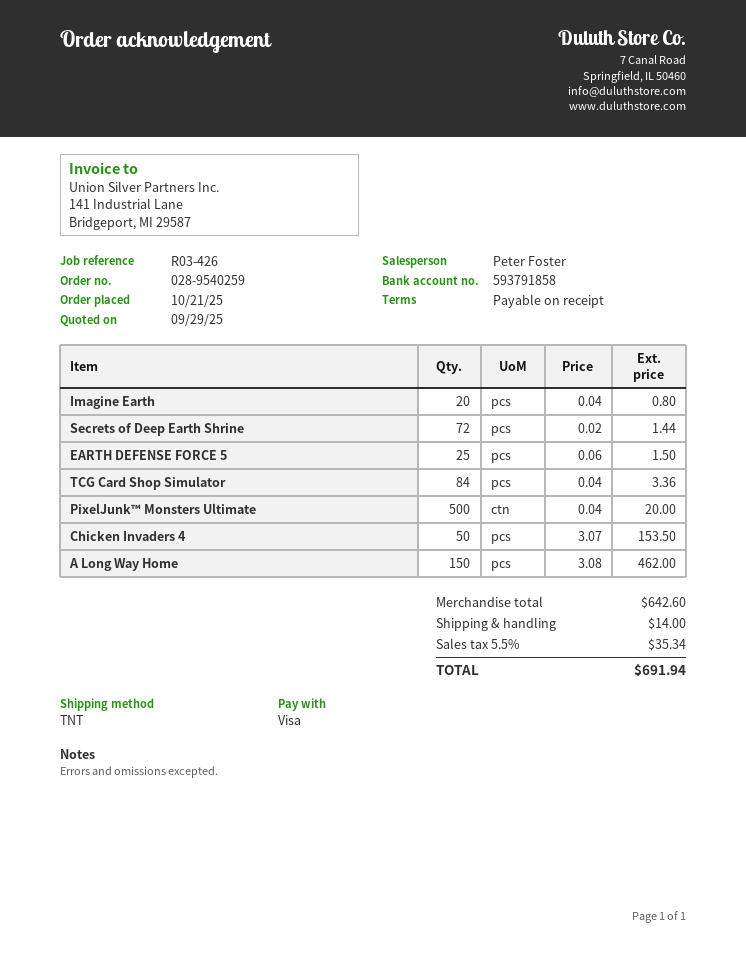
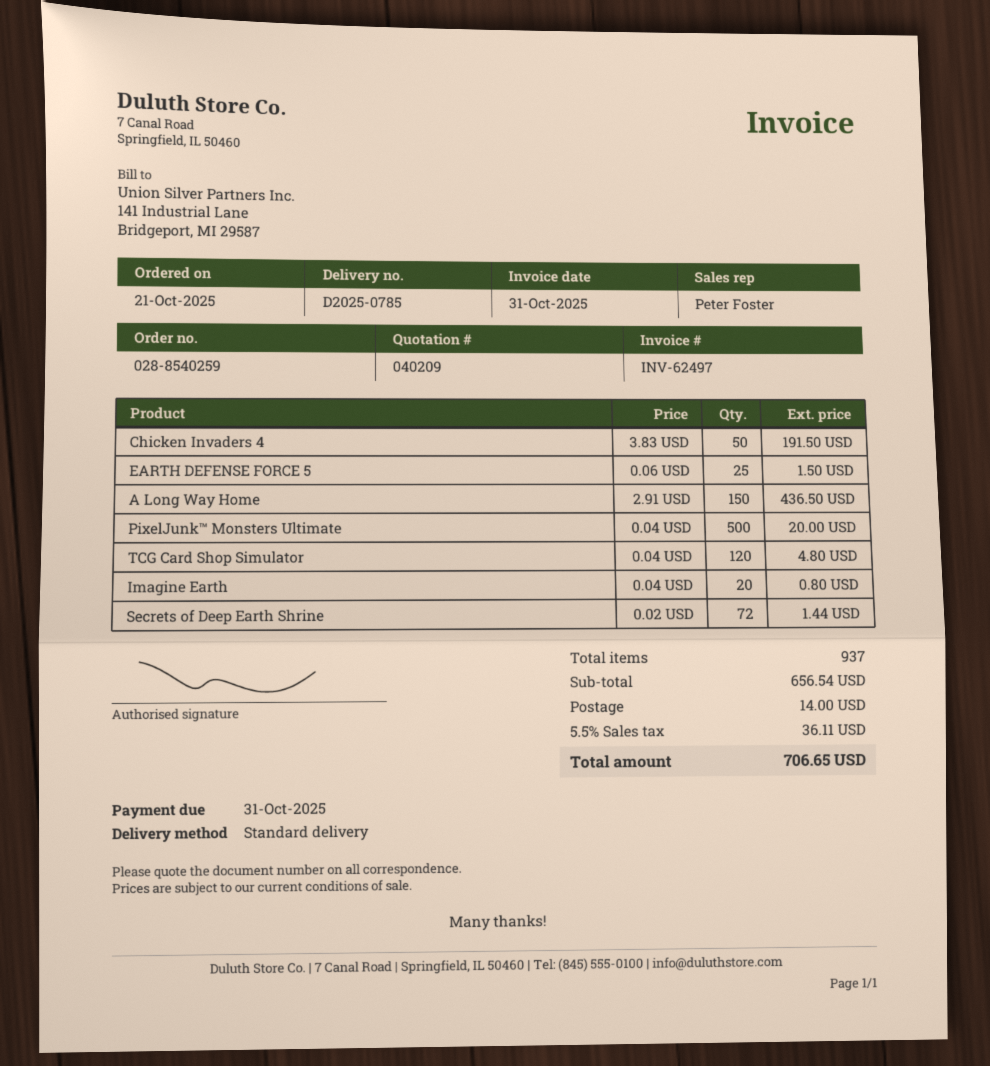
order number: 028-9540259 -> 028-8540259
shipping method: TNT -> standard
TCG Card Shop Simulator: 84 x 0.04 = 3.36 -> 120 x 0.04 = 4.80
Chicken Invaders 4: 50 x 3.07 = 153.50 -> 50 x 3.83 = 191.50
A Long Way Home: 150 x 3.08 = 462.00 -> 150 x 2.91 = 436.50
subtotal: 642.60 -> 656.54
tax: 5.5% = 35.34 -> 5.5% = 36.11
total: 691.94 -> 706.65

